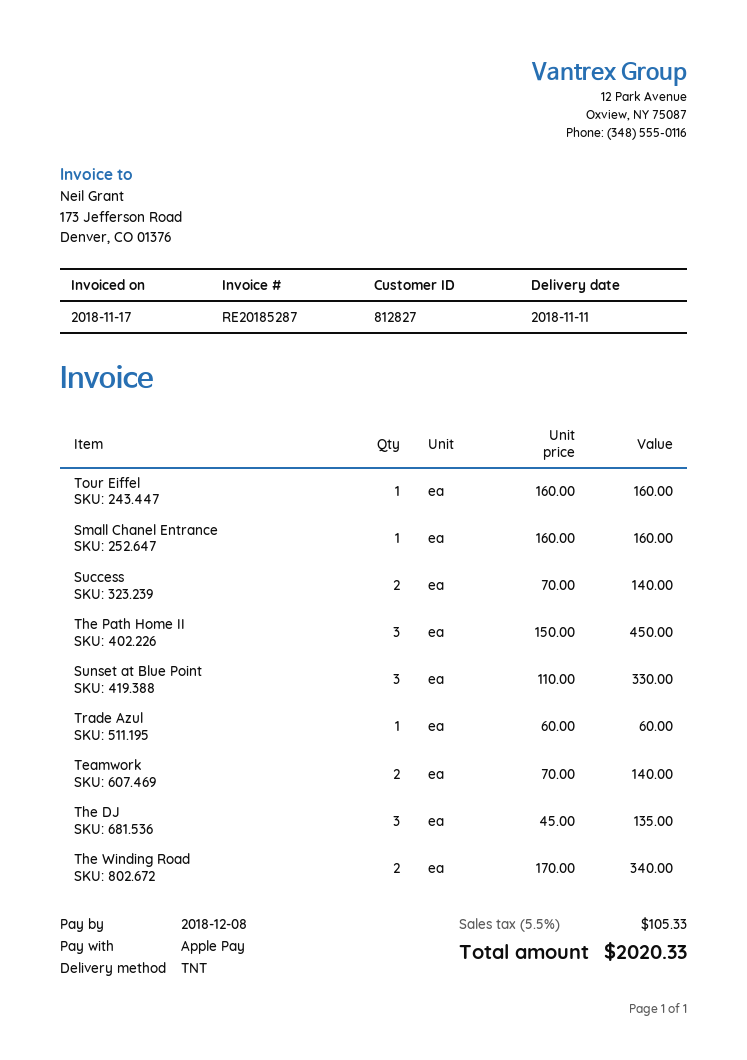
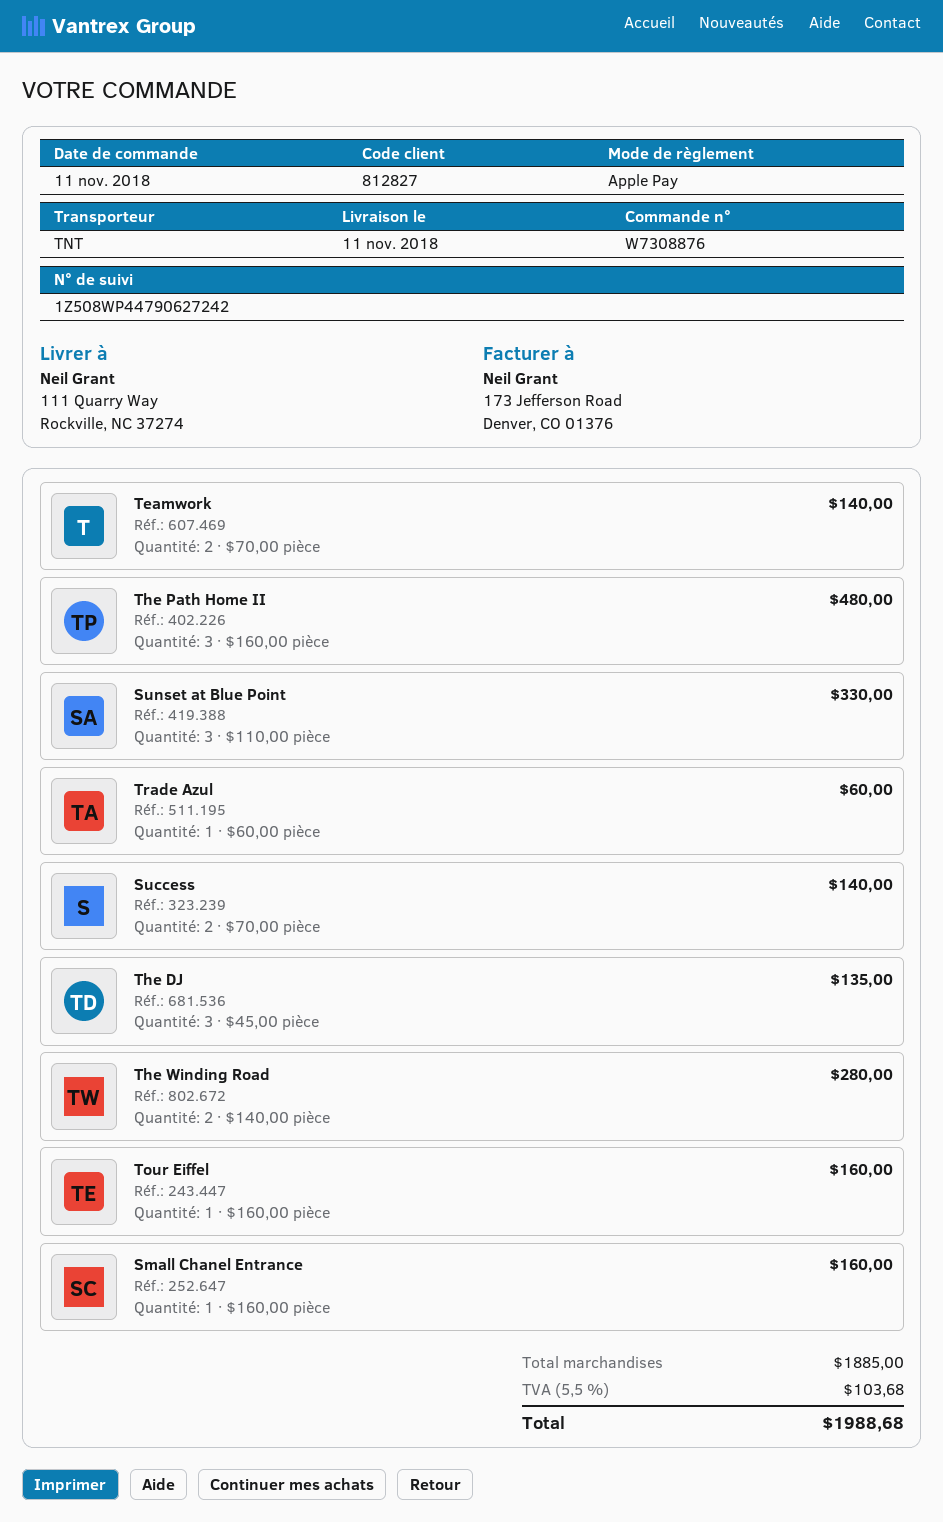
The Path Home II: 3 x 150.00 = 450.00 -> 3 x 160.00 = 480.00
The Winding Road: 2 x 170.00 = 340.00 -> 2 x 140.00 = 280.00
tax: 5.5% = 105.33 -> 5.5% = 103.68
total: 2020.33 -> 1988.68

